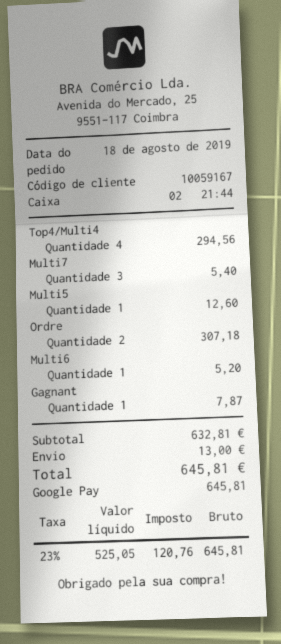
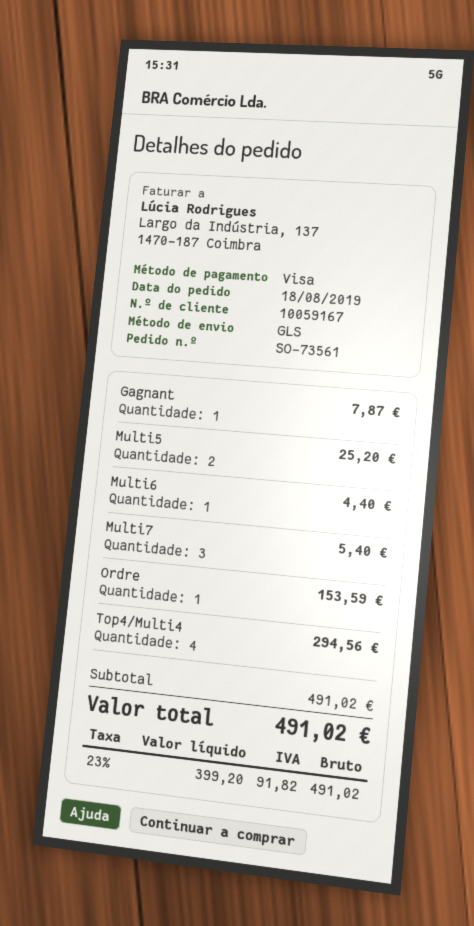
payment method: Google Pay -> Visa
Multi5: 1 for 12.60 -> 2 for 25.20
Ordre: 2 for 307.18 -> 1 for 153.59
Multi6: 1 for 5.20 -> 1 for 4.40
subtotal: 632.81 -> 491.02
shipping: 13.00 -> none
net: 525.05 -> 399.20
tax: 23% = 120.76 -> 23% = 91.82
total: 645.81 -> 491.02

